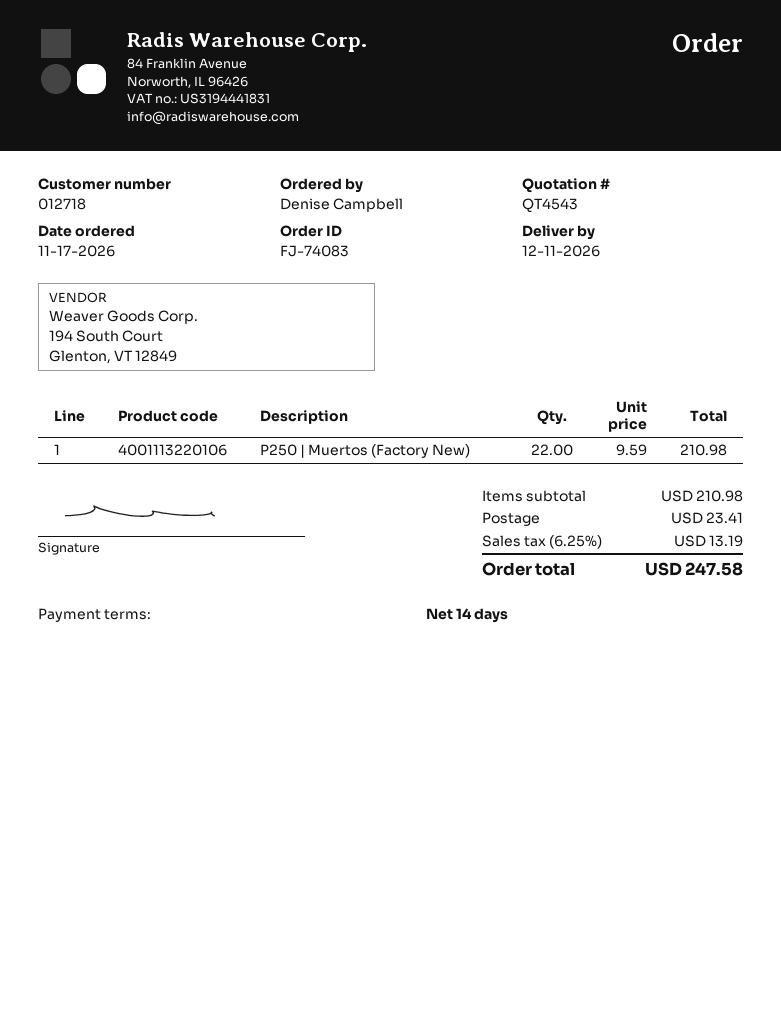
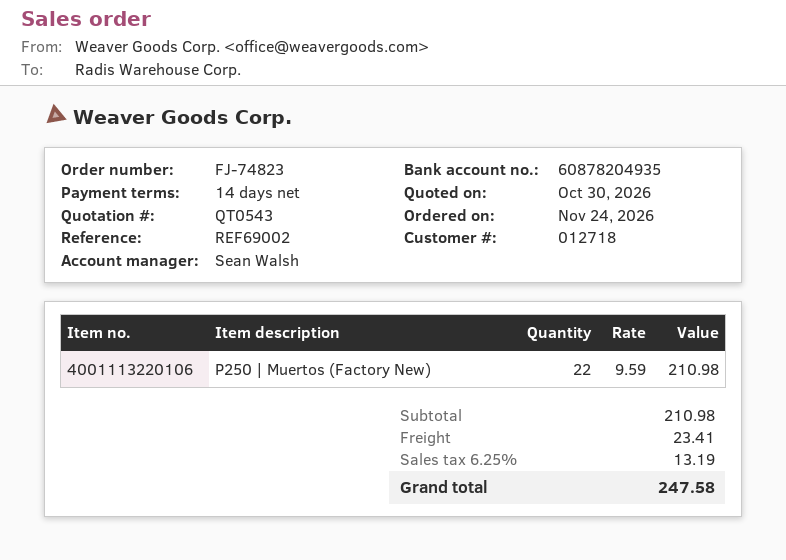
quote number: QT4543 -> QT0543
order number: FJ-74083 -> FJ-74823
order date: 2026-11-17 -> 2026-11-24

